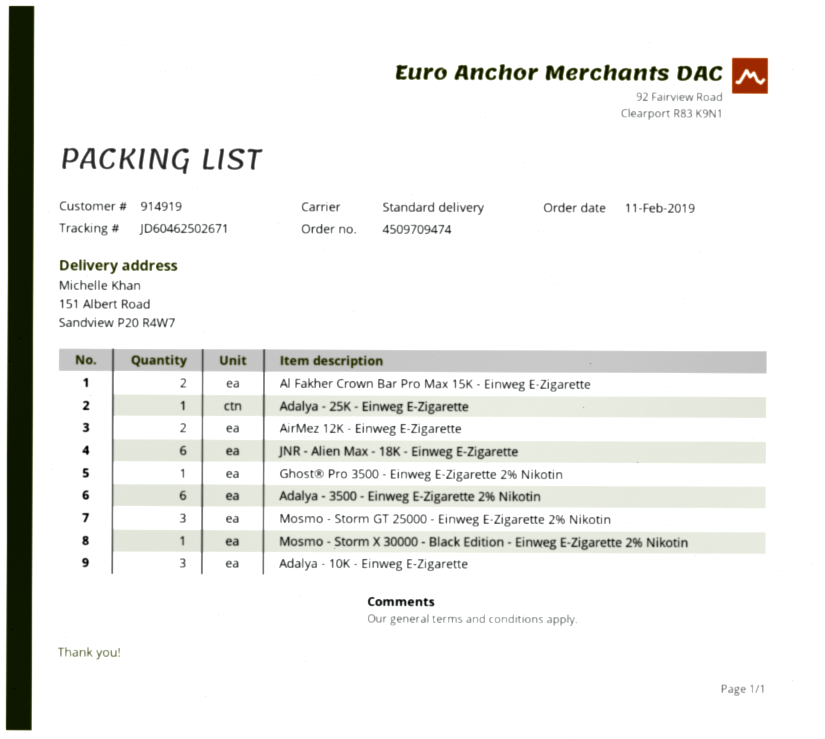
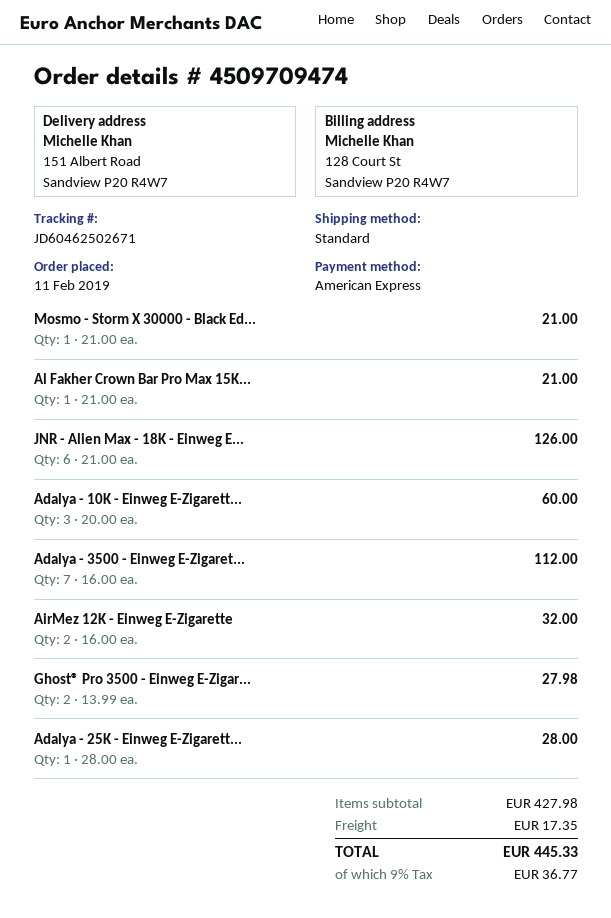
Al Fakher Crown Bar Pro Max 15K - Einweg E-Zigarette: 2 -> 1
Ghost® Pro 3500 - Einweg E-Zigarette 2% Nikotin: 1 -> 2
Adalya - 3500 - Einweg E-Zigarette 2% Nikotin: 6 -> 7
Mosmo - Storm GT 25000 - Einweg E-Zigarette 2% Nikotin: 3 -> none

